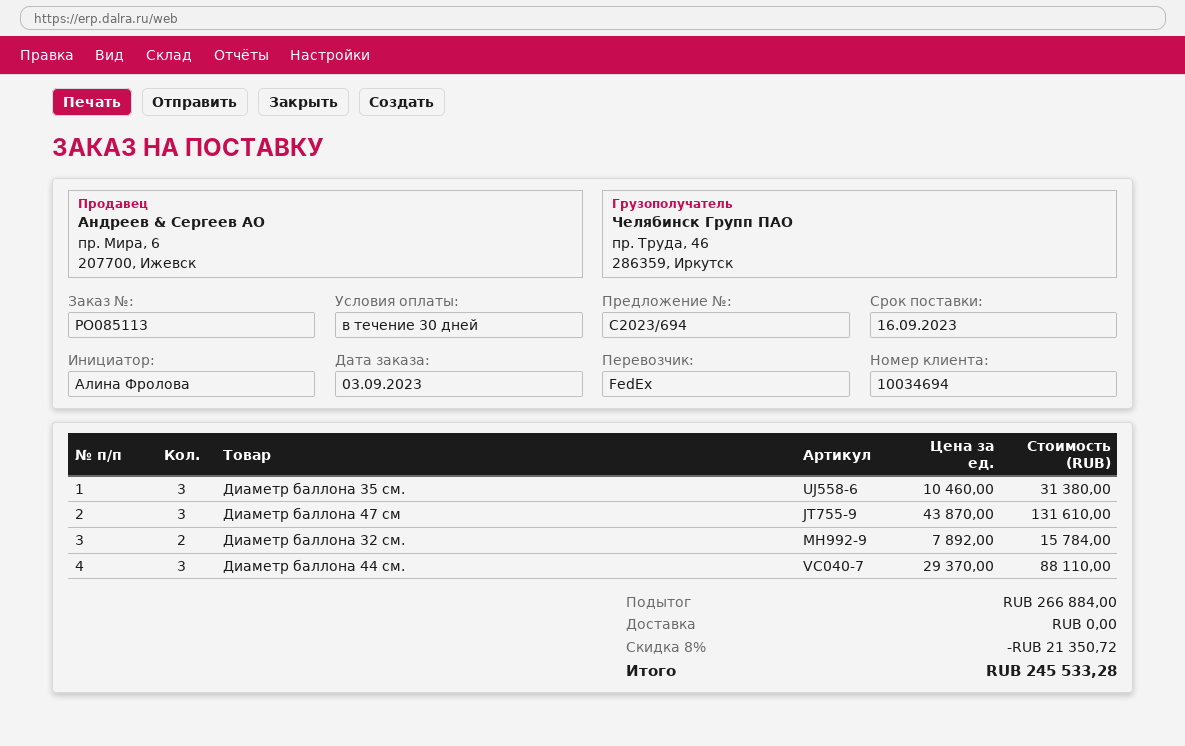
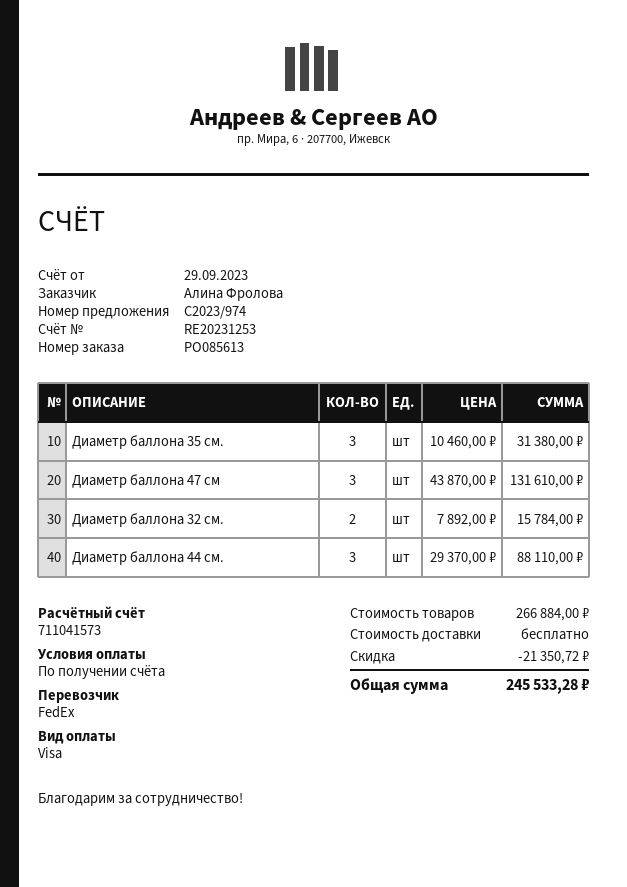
quote number: C2023/694 -> C2023/974
order number: PO085113 -> PO085613
payment terms: 30 days -> on receipt

